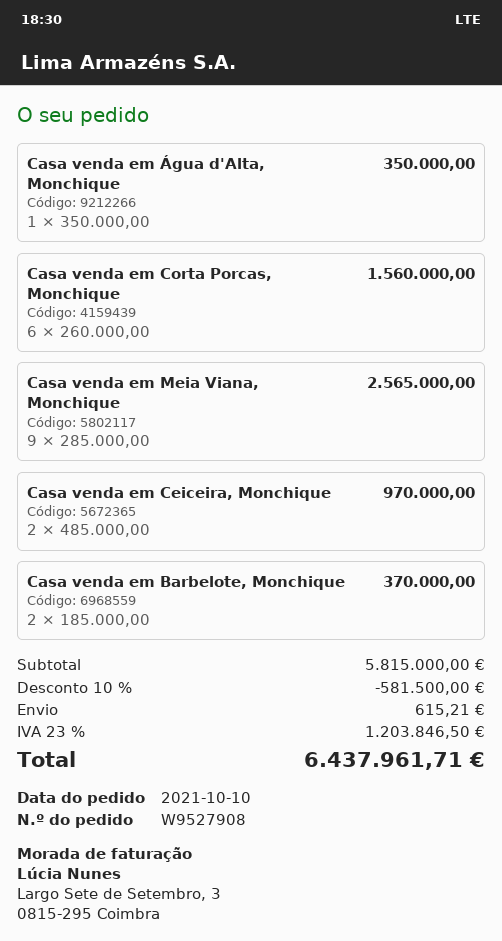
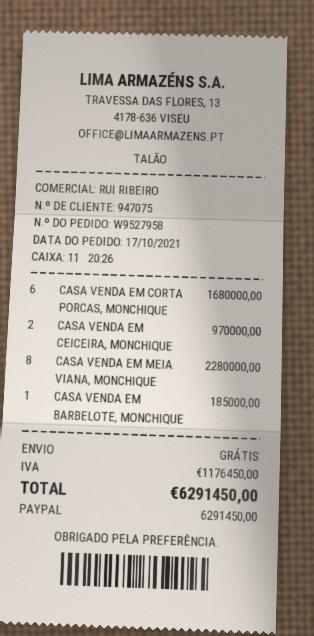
order number: W9527908 -> W9527958
order date: 2021-10-10 -> 2021-10-17
Casa venda em Água d'Alta, Monchique: 1 for 350000.00 -> none
Casa venda em Corta Porcas, Monchique: 6 for 1560000.00 -> 6 for 1680000.00
Casa venda em Meia Viana, Monchique: 9 for 2565000.00 -> 8 for 2280000.00
Casa venda em Barbelote, Monchique: 2 for 370000.00 -> 1 for 185000.00
discount: 10% = 581500.00 -> none
shipping: 615.21 -> 0.00
tax: 1203846.50 -> 1176450.00
total: 6437961.71 -> 6291450.00

